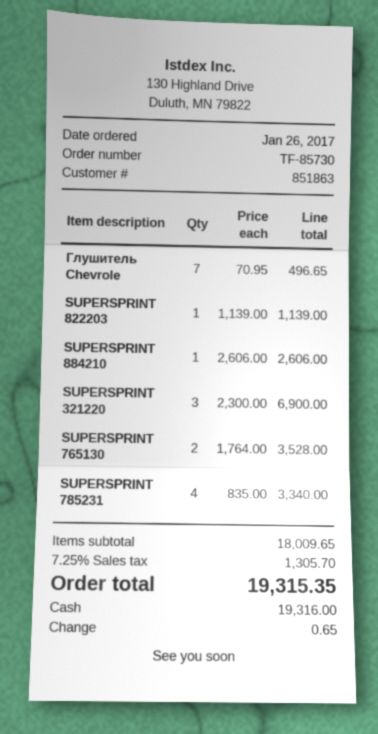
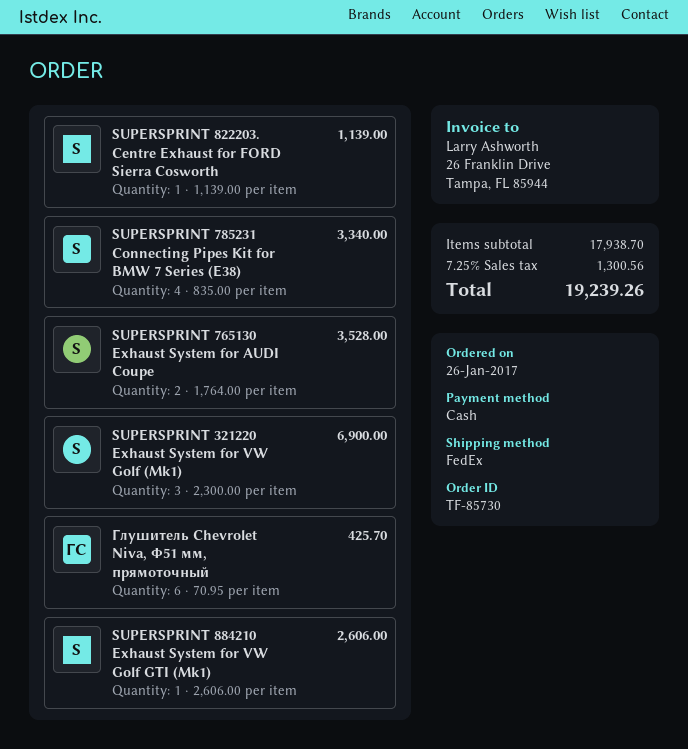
Глушитель Chevrole: 7 x 70.95 = 496.65 -> 6 x 70.95 = 425.70
subtotal: 18009.65 -> 17938.70
tax: 7.25% = 1305.70 -> 7.25% = 1300.56
total: 19315.35 -> 19239.26

